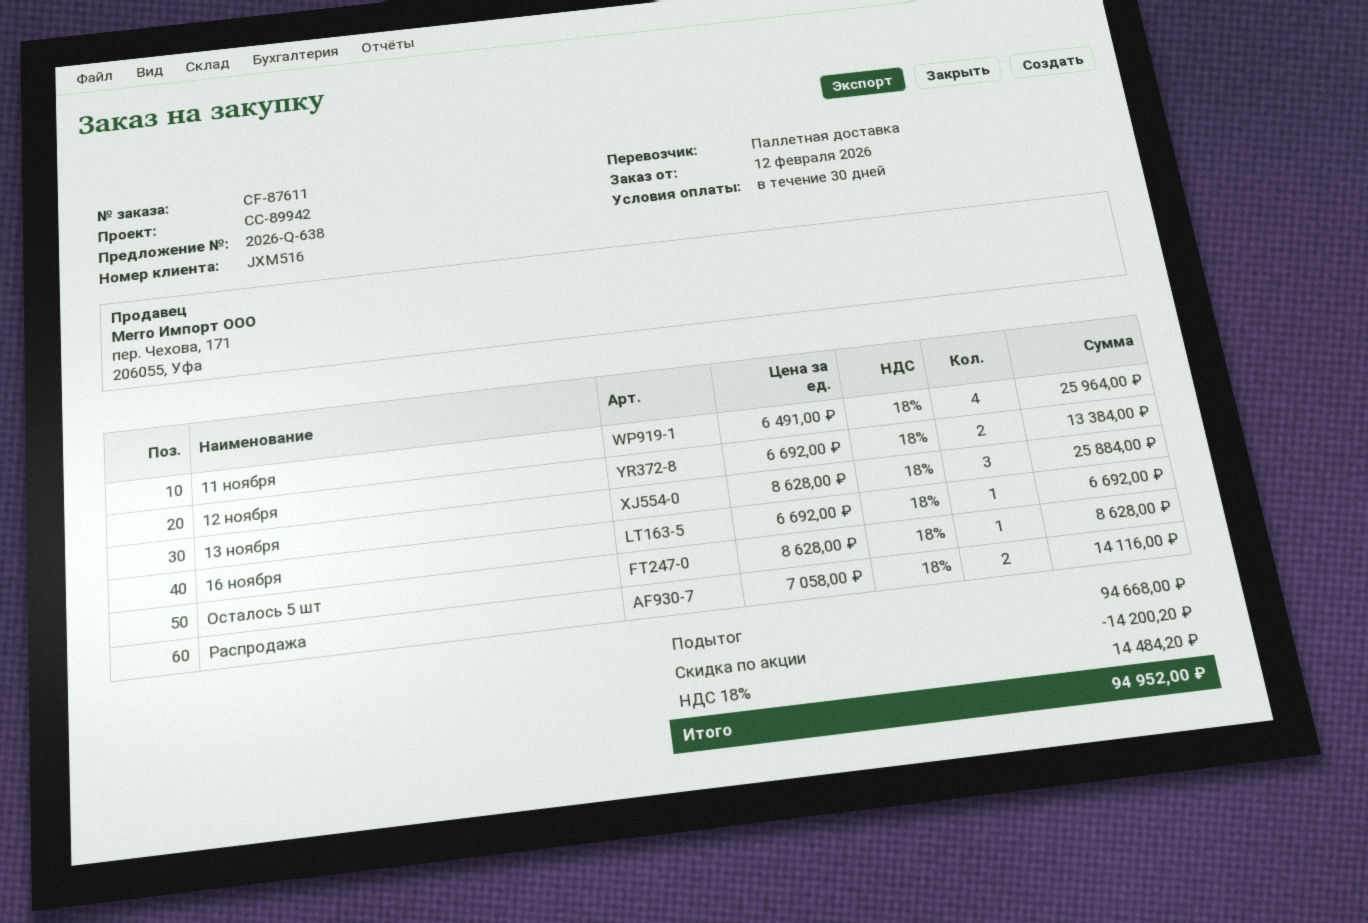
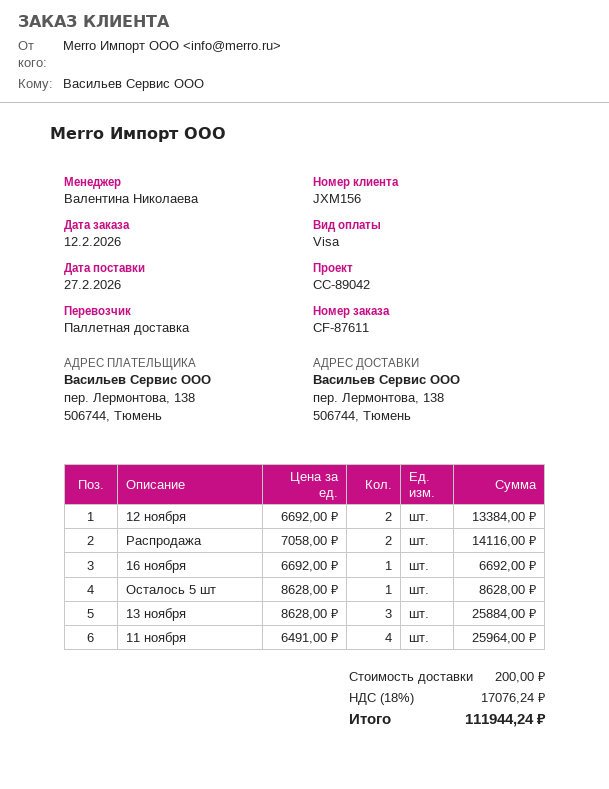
customer number: JXM516 -> JXM156
reference: CC-89942 -> CC-89042
discount: 14200.20 -> none
shipping: none -> 200.00
tax: 18% = 14484.20 -> 18% = 17076.24
total: 94952.00 -> 111944.24

